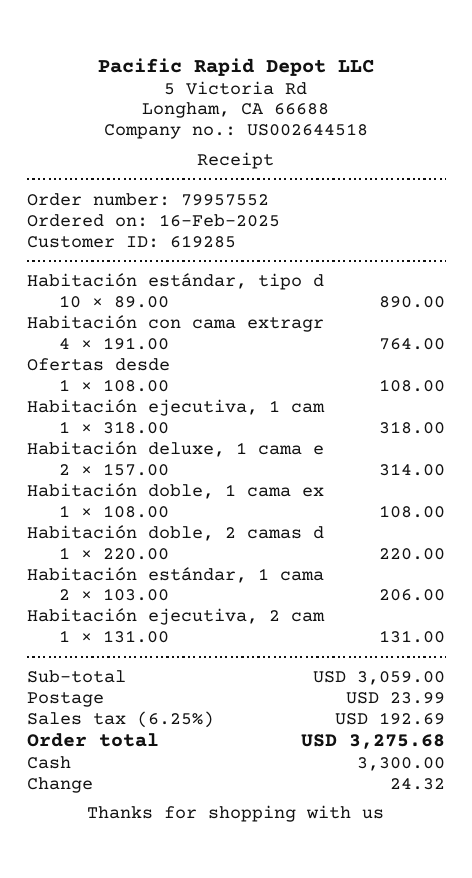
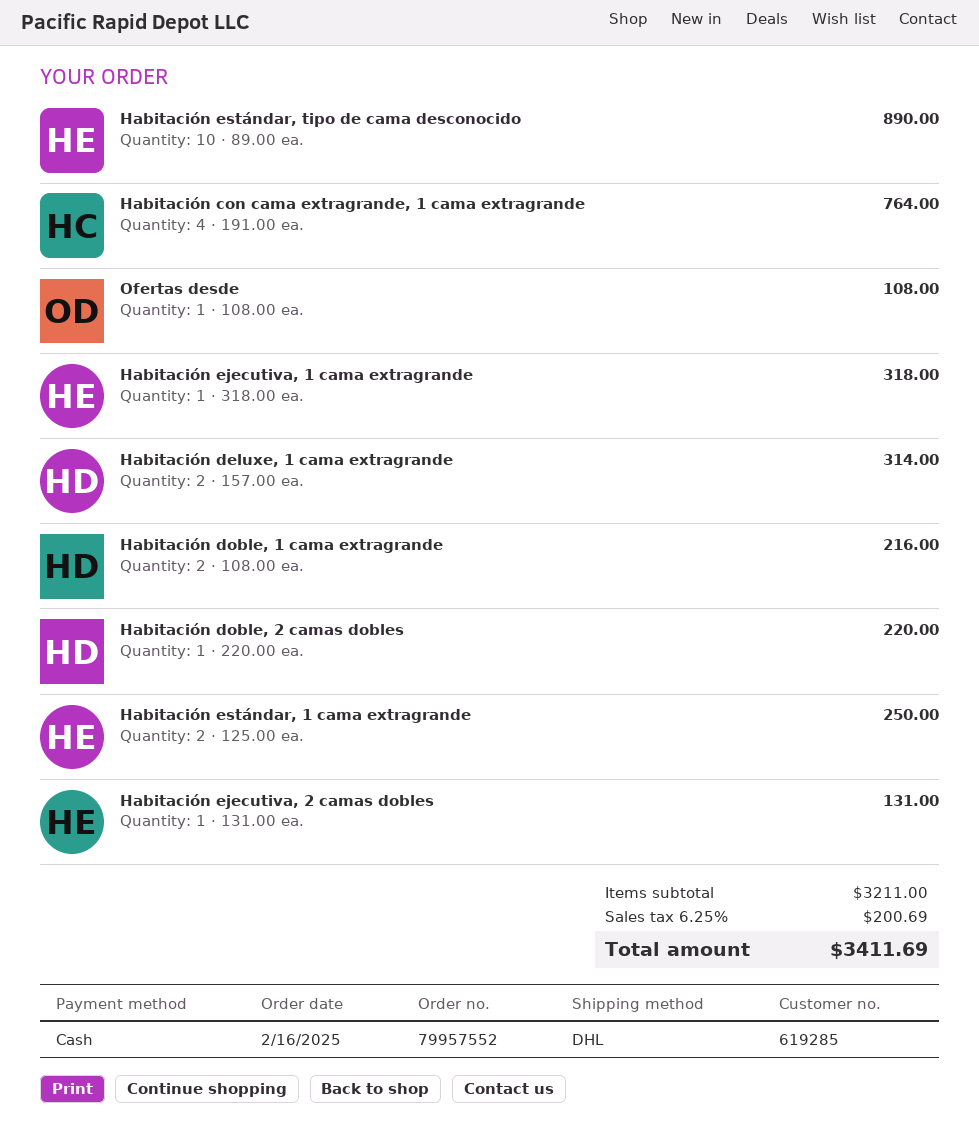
Habitación doble, 1 cama ex: 1 x 108.00 = 108.00 -> 2 x 108.00 = 216.00
Habitación estándar, 1 cama: 2 x 103.00 = 206.00 -> 2 x 125.00 = 250.00
subtotal: 3059.00 -> 3211.00
shipping: 23.99 -> none
tax: 6.25% = 192.69 -> 6.25% = 200.69
total: 3275.68 -> 3411.69

